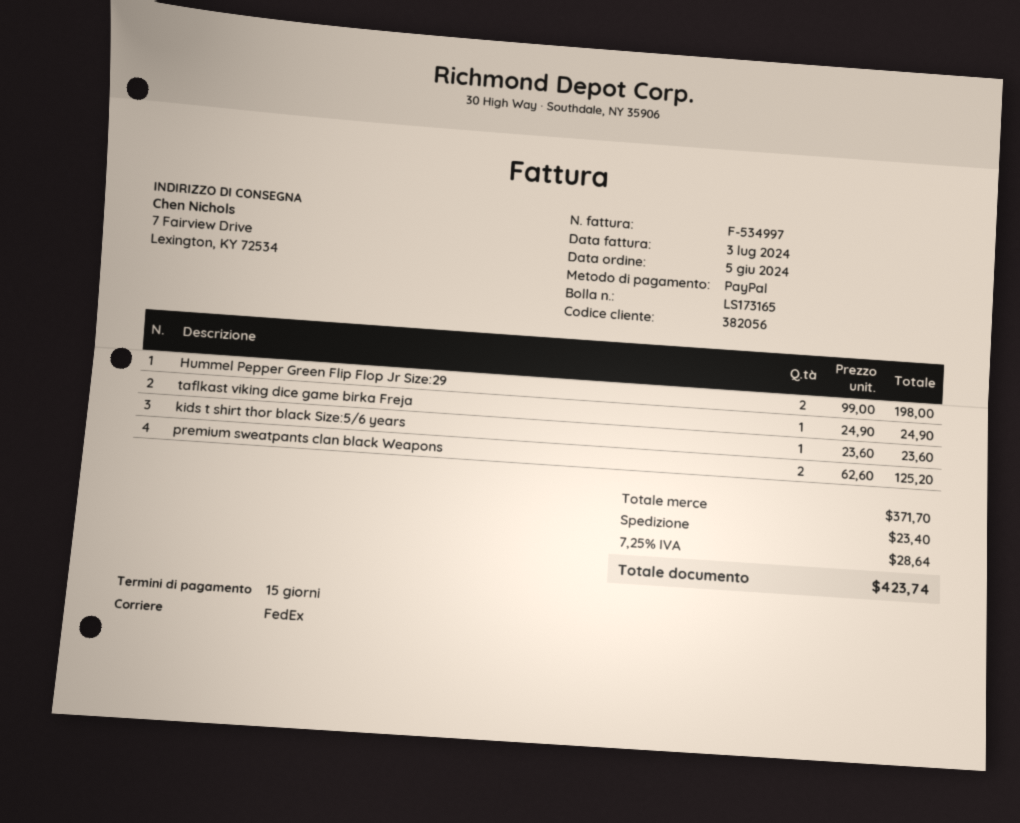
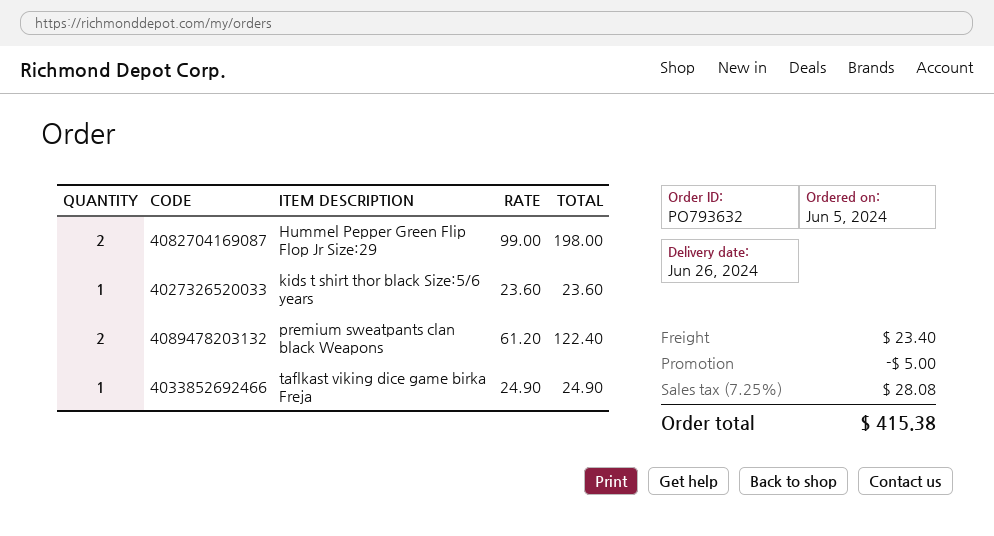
premium sweatpants clan black Weapons: 2 x 62.60 = 125.20 -> 2 x 61.20 = 122.40
discount: none -> 5.00
tax: 7.25% = 28.64 -> 7.25% = 28.08
total: 423.74 -> 415.38

